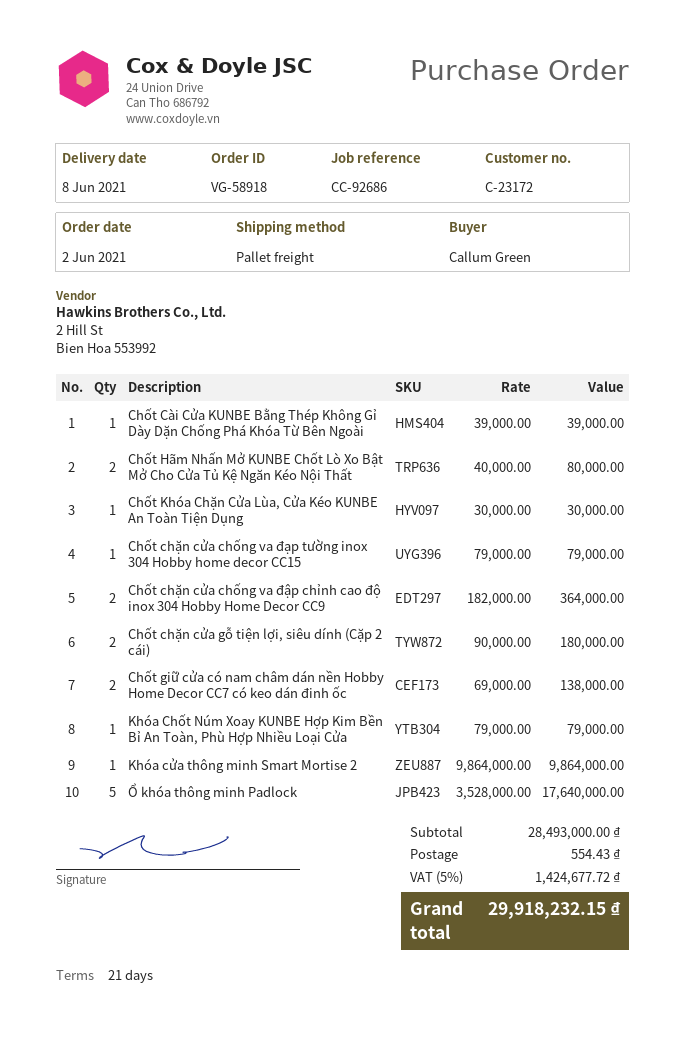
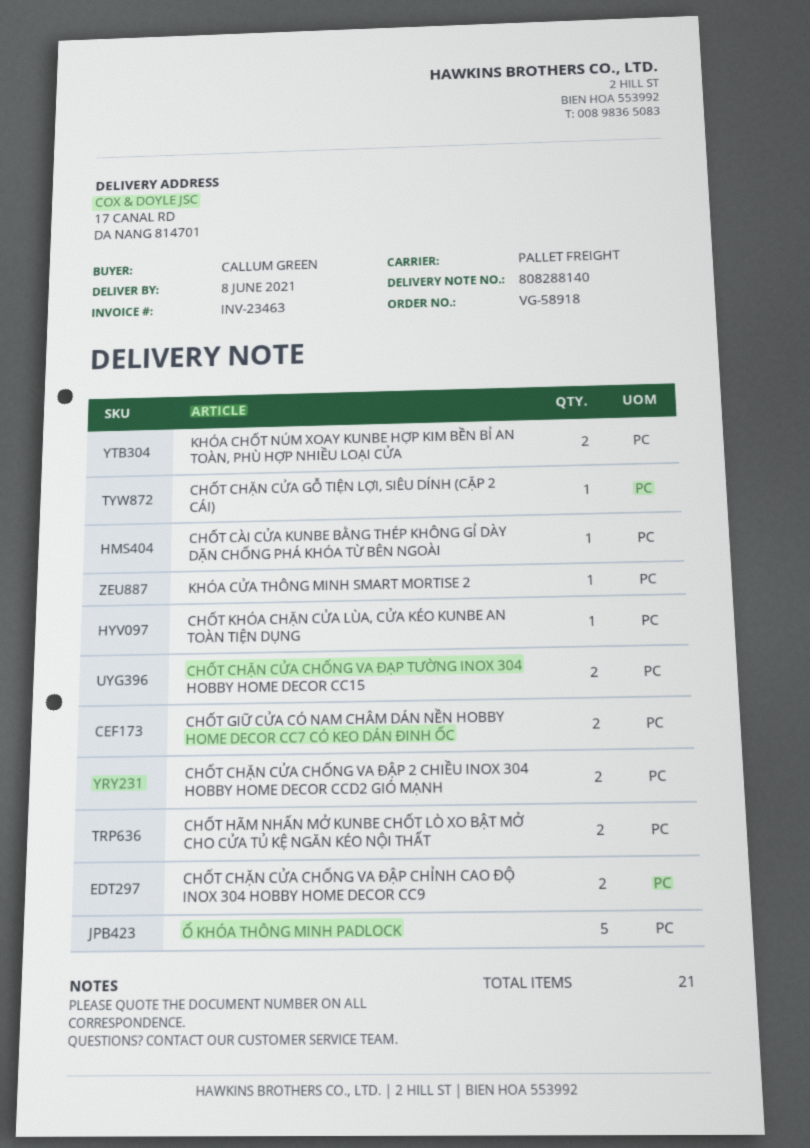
Chốt chặn cửa chống va đạp tường inox 304 Hobby home decor CC15: 1 -> 2
Chốt chặn cửa gỗ tiện lợi, siêu dính (Cặp 2 cái): 2 -> 1
Khóa Chốt Núm Xoay KUNBE Hợp Kim Bền Bỉ An Toàn, Phù Hợp Nhiều Loại Cửa: 1 -> 2
CHỐT CHẶN CỬA CHỐNG VA ĐẬP 2 CHIỀU INOX 304 HOBBY HOME DECOR CCD2 GIÓ MẠNH: none -> 2

